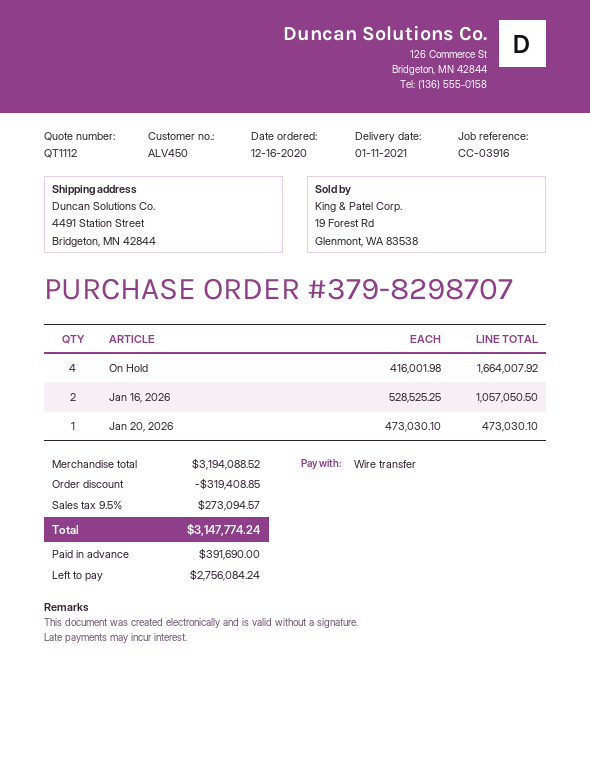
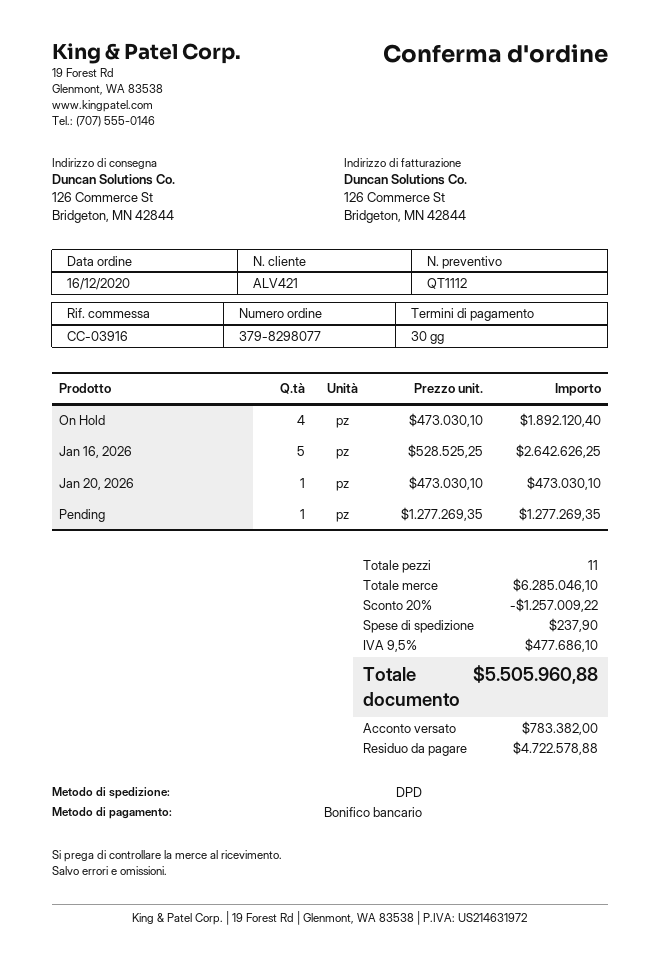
order number: 379-8298707 -> 379-8298077
customer number: ALV450 -> ALV421
ship to: 4491 Station Street, Bridgeton, MN 42844 -> 126 Commerce St, Bridgeton, MN 42844
On Hold: 4 x 416001.98 = 1664007.92 -> 4 x 473030.10 = 1892120.40
Jan 16, 2026: 2 x 528525.25 = 1057050.50 -> 5 x 528525.25 = 2642626.25
Pending: none -> 1 x 1277269.35 = 1277269.35
subtotal: 3194088.52 -> 6285046.10
discount: 319408.85 -> 1257009.22
shipping: none -> 237.90
tax: 9.5% = 273094.57 -> 9.5% = 477686.10
total: 3147774.24 -> 5505960.88
deposit: 391690.00 -> 783382.00
balance: 2756084.24 -> 4722578.88

